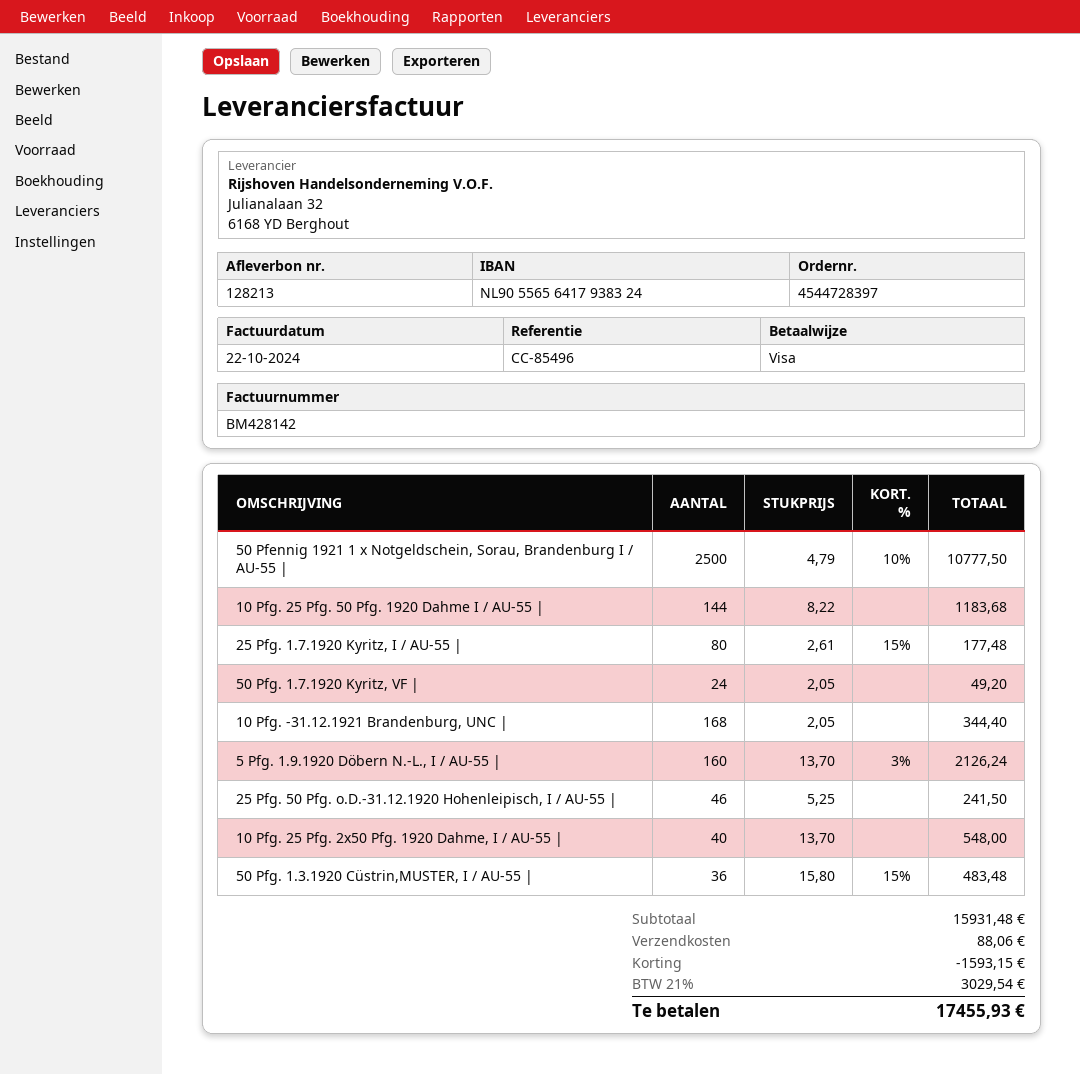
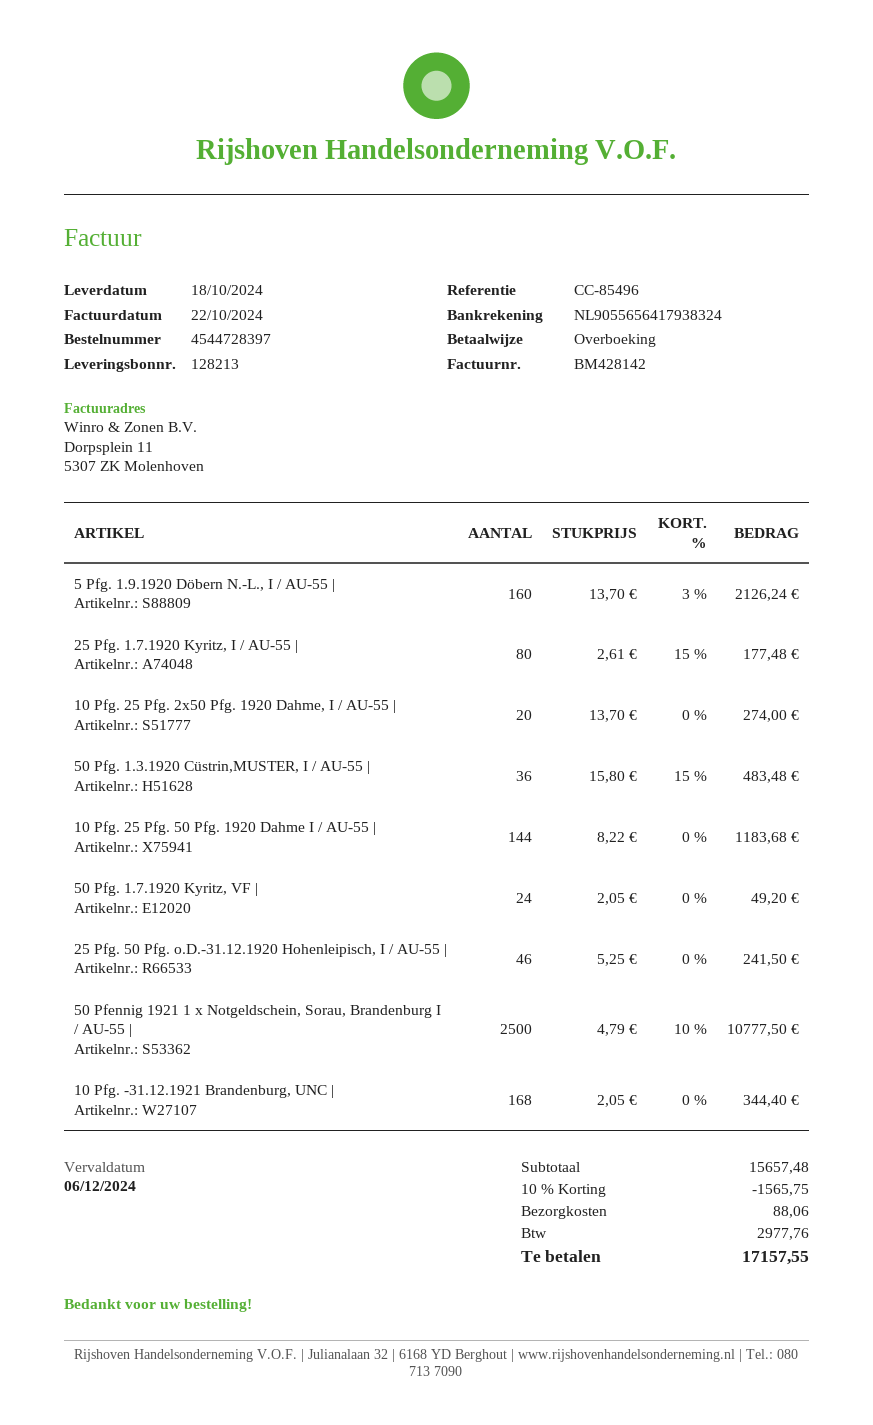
payment method: Visa -> bank transfer
10 Pfg. 25 Pfg. 2x50 Pfg. 1920 Dahme, I / AU-55 |: 40 x 13.70 = 548.00 -> 20 x 13.70 = 274.00
subtotal: 15931.48 -> 15657.48
discount: 1593.15 -> 1565.75
tax: 3029.54 -> 2977.76
total: 17455.93 -> 17157.55

